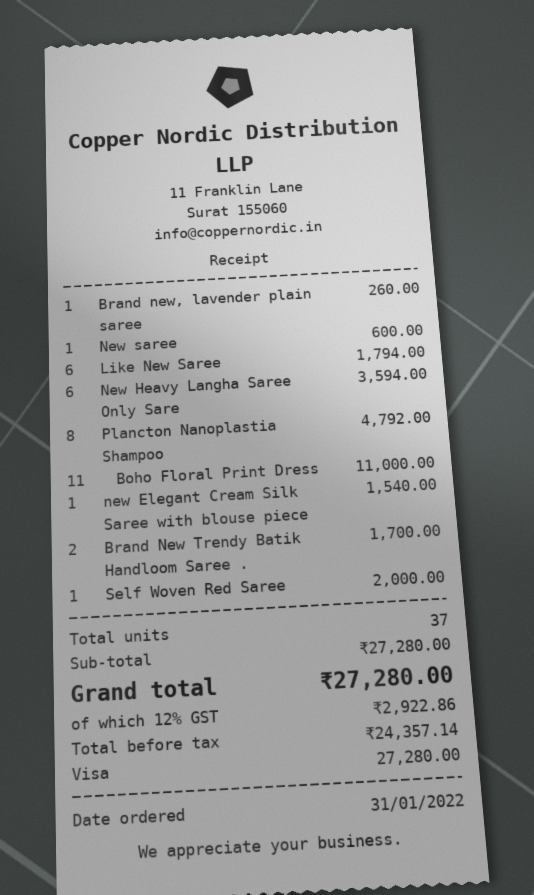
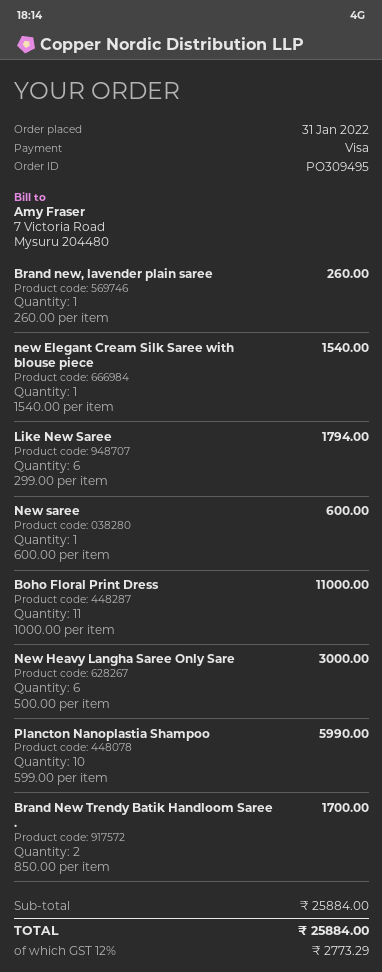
New Heavy Langha Saree Only Sare: 6 for 3594.00 -> 6 for 3000.00
Plancton Nanoplastia Shampoo: 8 for 4792.00 -> 10 for 5990.00
Self Woven Red Saree: 1 for 2000.00 -> none
subtotal: 27280.00 -> 25884.00
tax: 12% = 2922.86 -> 12% = 2773.29
total: 27280.00 -> 25884.00

